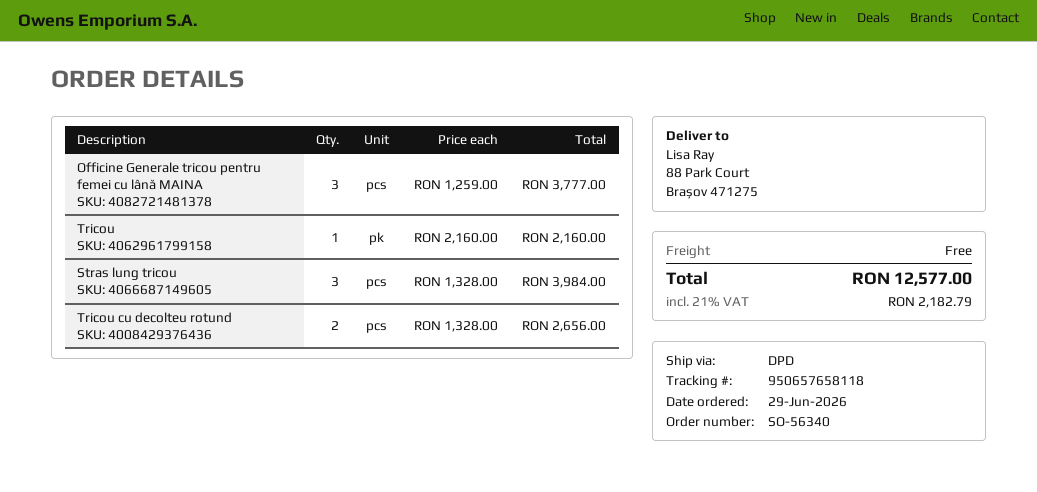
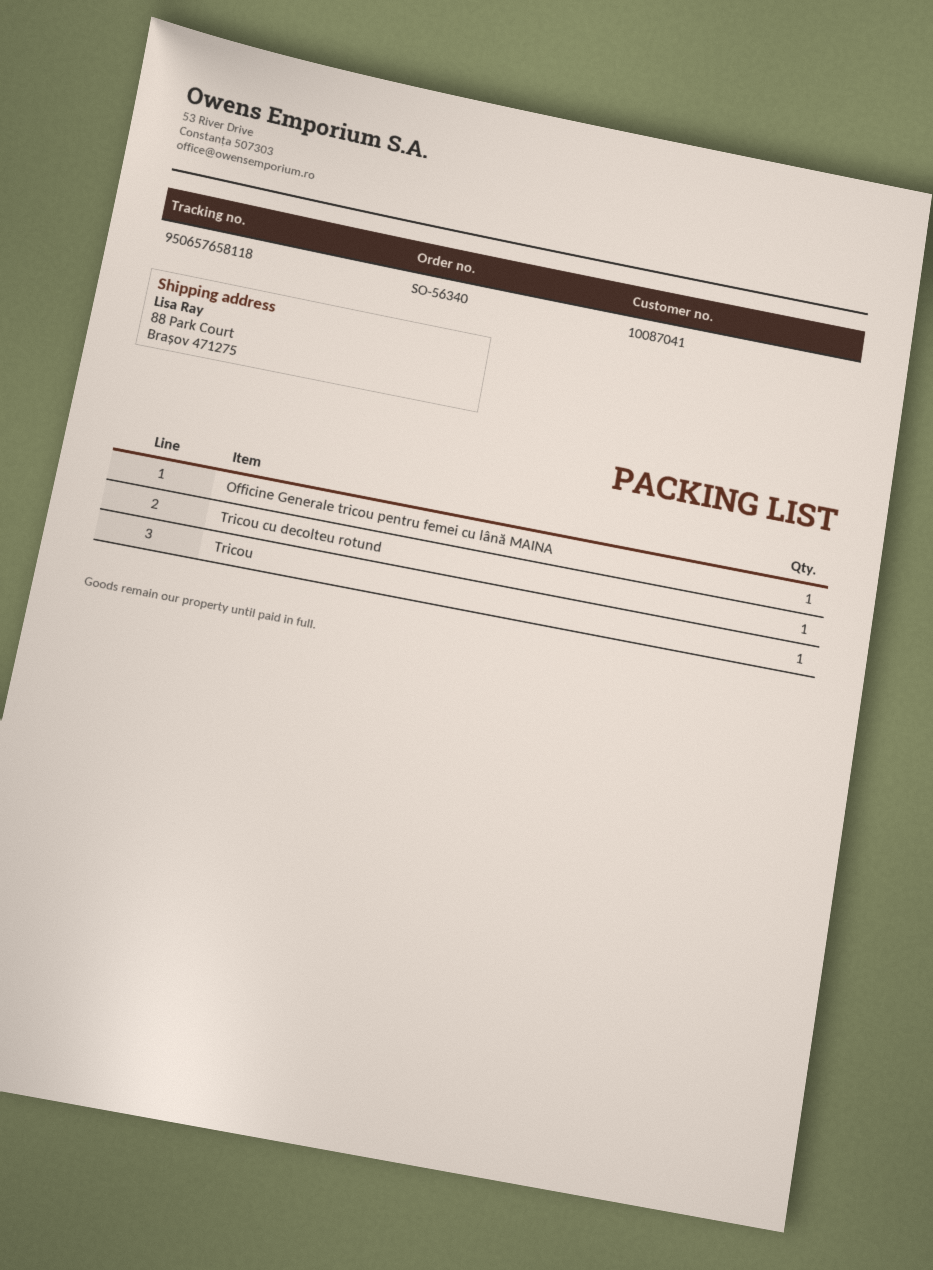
Officine Generale tricou pentru femei cu lână MAINA: 3 -> 1
Stras lung tricou: 3 -> none
Tricou cu decolteu rotund: 2 -> 1

